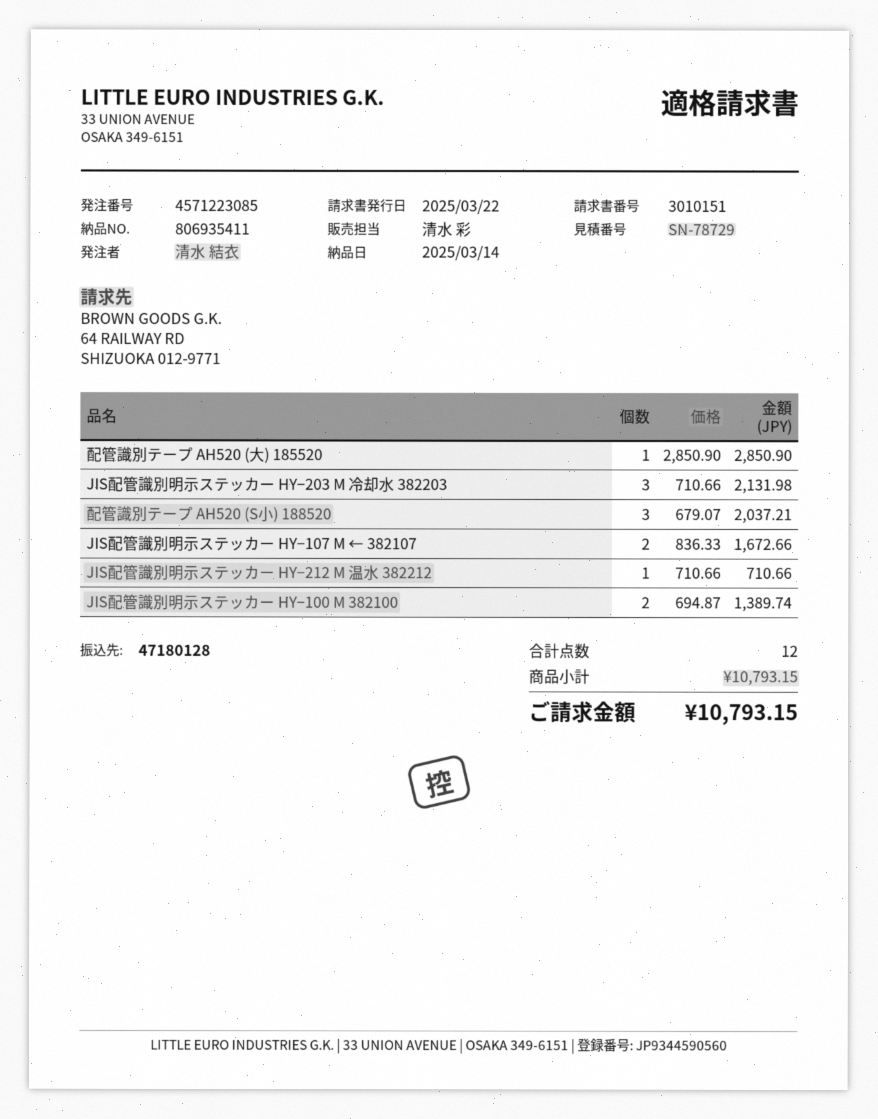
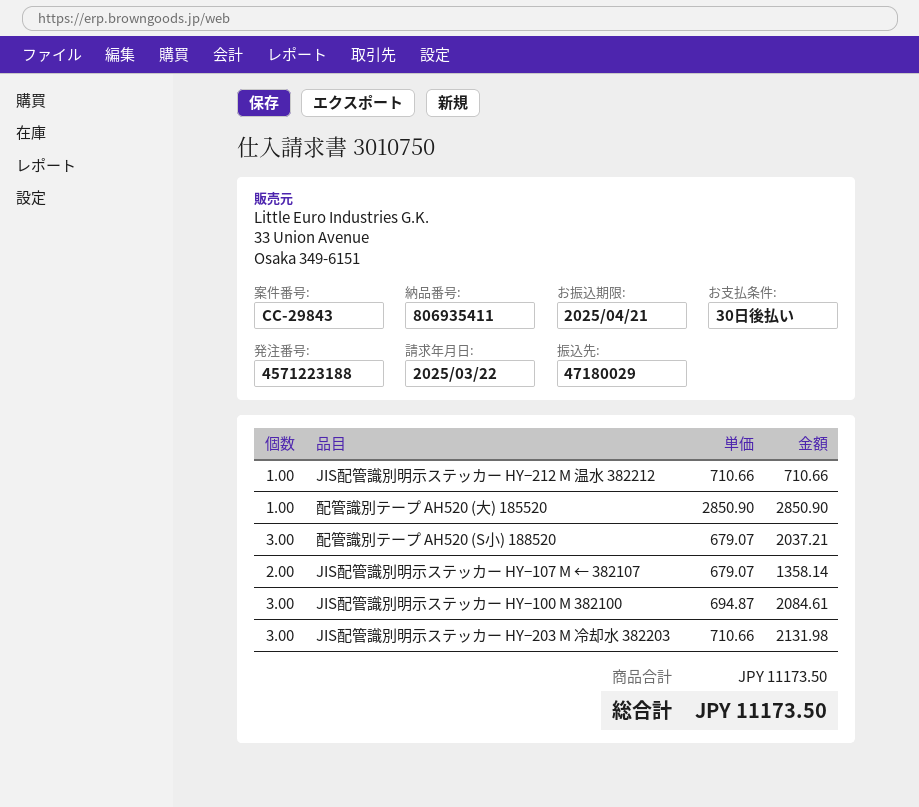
order number: 4571223085 -> 4571223188
invoice number: 3010151 -> 3010750
bank account: 47180128 -> 47180029
JIS配管識別明示ステッカー HY−107 M ← 382107: 2 x 836.33 = 1672.66 -> 2 x 679.07 = 1358.14
JIS配管識別明示ステッカー HY−100 M 382100: 2 x 694.87 = 1389.74 -> 3 x 694.87 = 2084.61
subtotal: 10793.15 -> 11173.50
total: 10793.15 -> 11173.50

